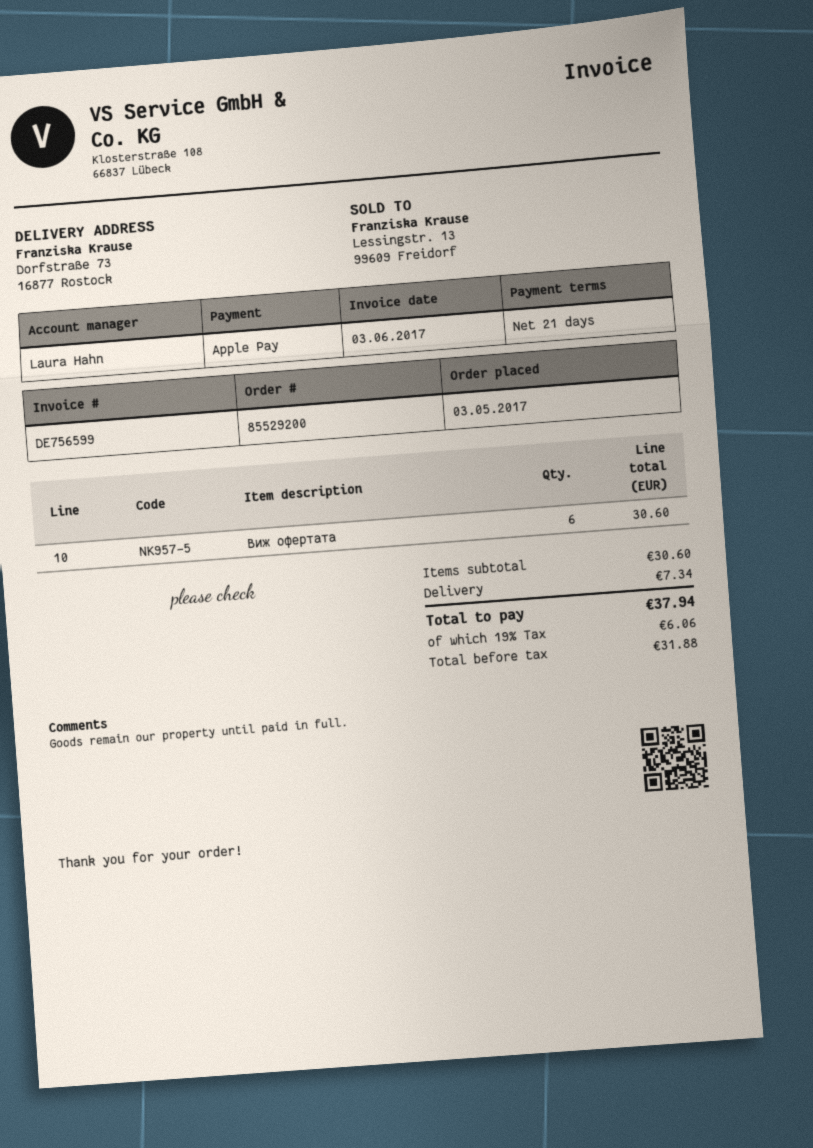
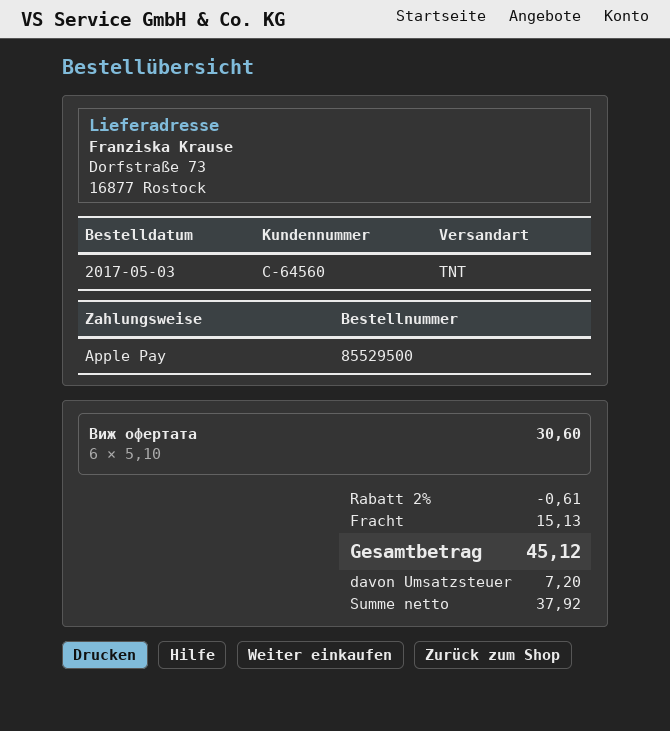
order number: 85529200 -> 85529500
discount: none -> 2% = 0.61
shipping: 7.34 -> 15.13
net: 31.88 -> 37.92
tax: 6.06 -> 7.20
total: 37.94 -> 45.12

